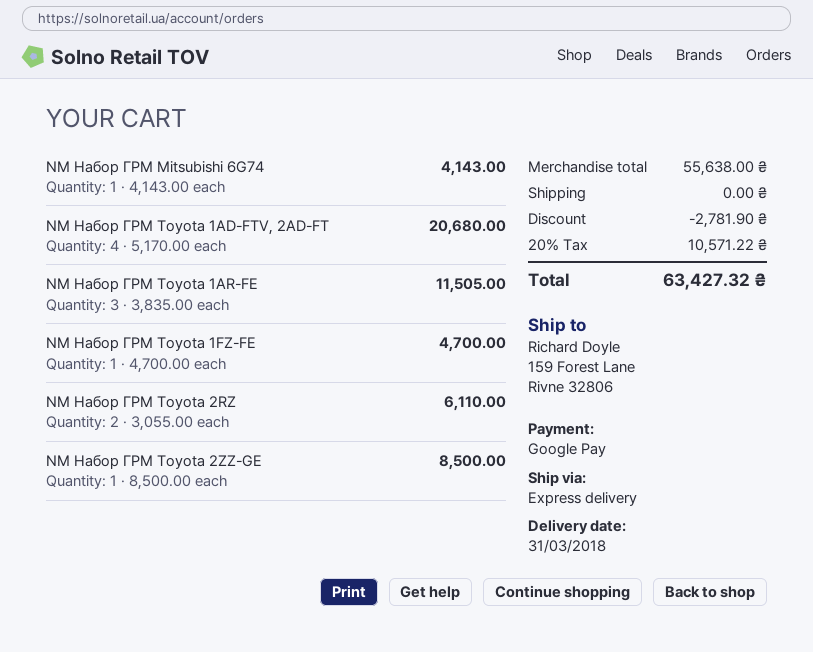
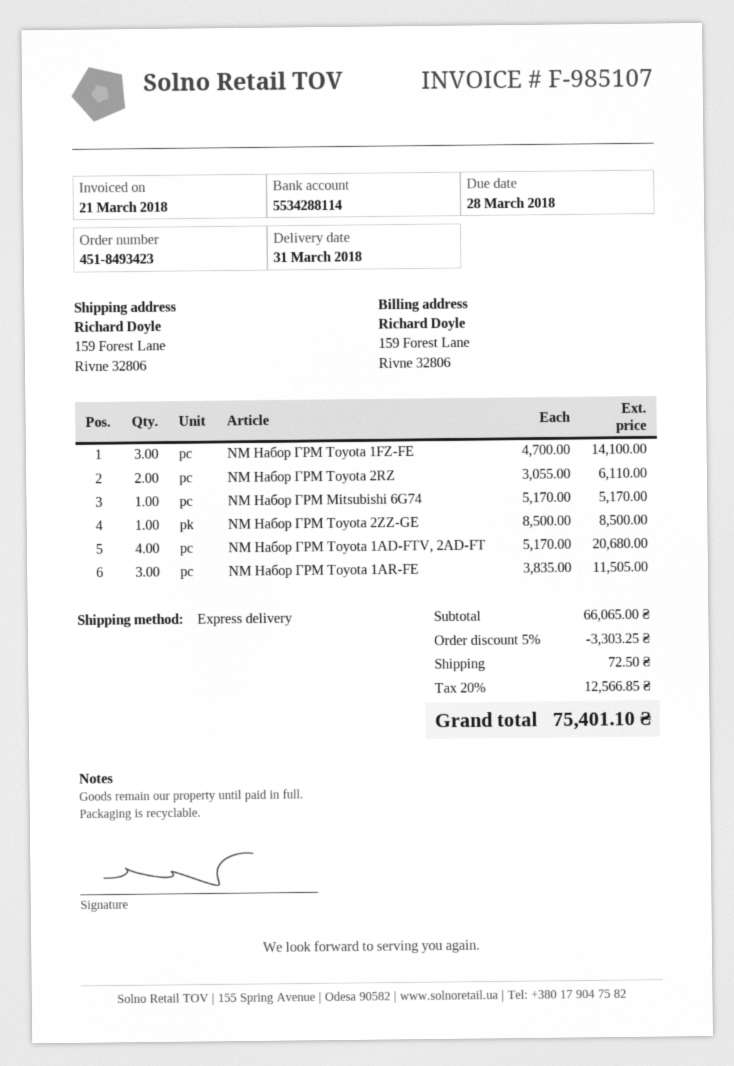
NM Набор ГРМ Mitsubishi 6G74: 1 x 4143.00 = 4143.00 -> 1 x 5170.00 = 5170.00
NM Набор ГРМ Toyota 1FZ-FE: 1 x 4700.00 = 4700.00 -> 3 x 4700.00 = 14100.00
subtotal: 55638.00 -> 66065.00
discount: 2781.90 -> 3303.25
shipping: 0.00 -> 72.50
tax: 20% = 10571.22 -> 20% = 12566.85
total: 63427.32 -> 75401.10

